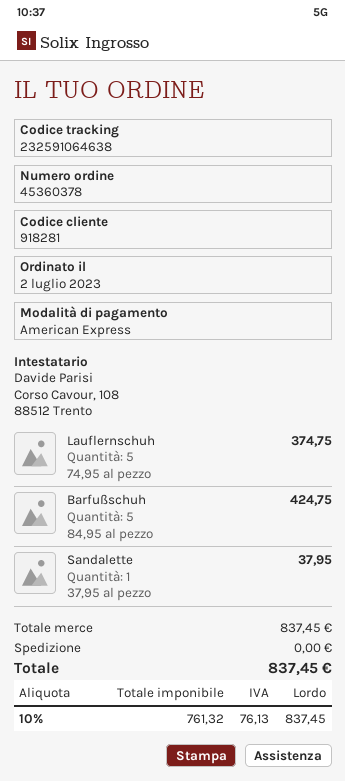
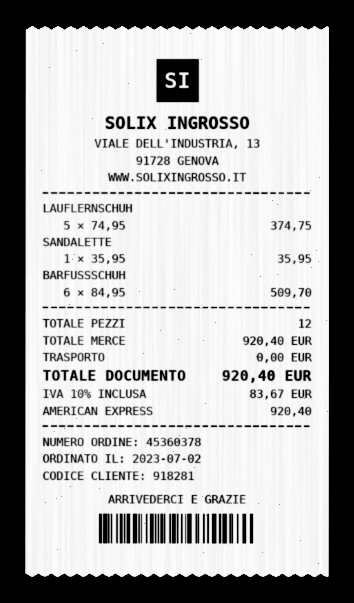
Barfußschuh: 5 x 84.95 = 424.75 -> 6 x 84.95 = 509.70
Sandalette: 1 x 37.95 = 37.95 -> 1 x 35.95 = 35.95
subtotal: 837.45 -> 920.40
tax: 10% = 76.13 -> 10% = 83.67
total: 837.45 -> 920.40

